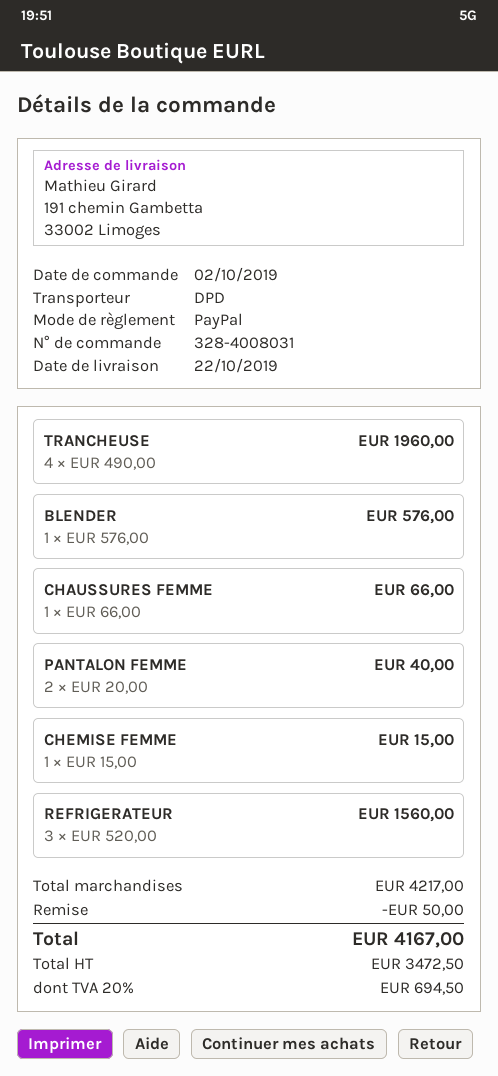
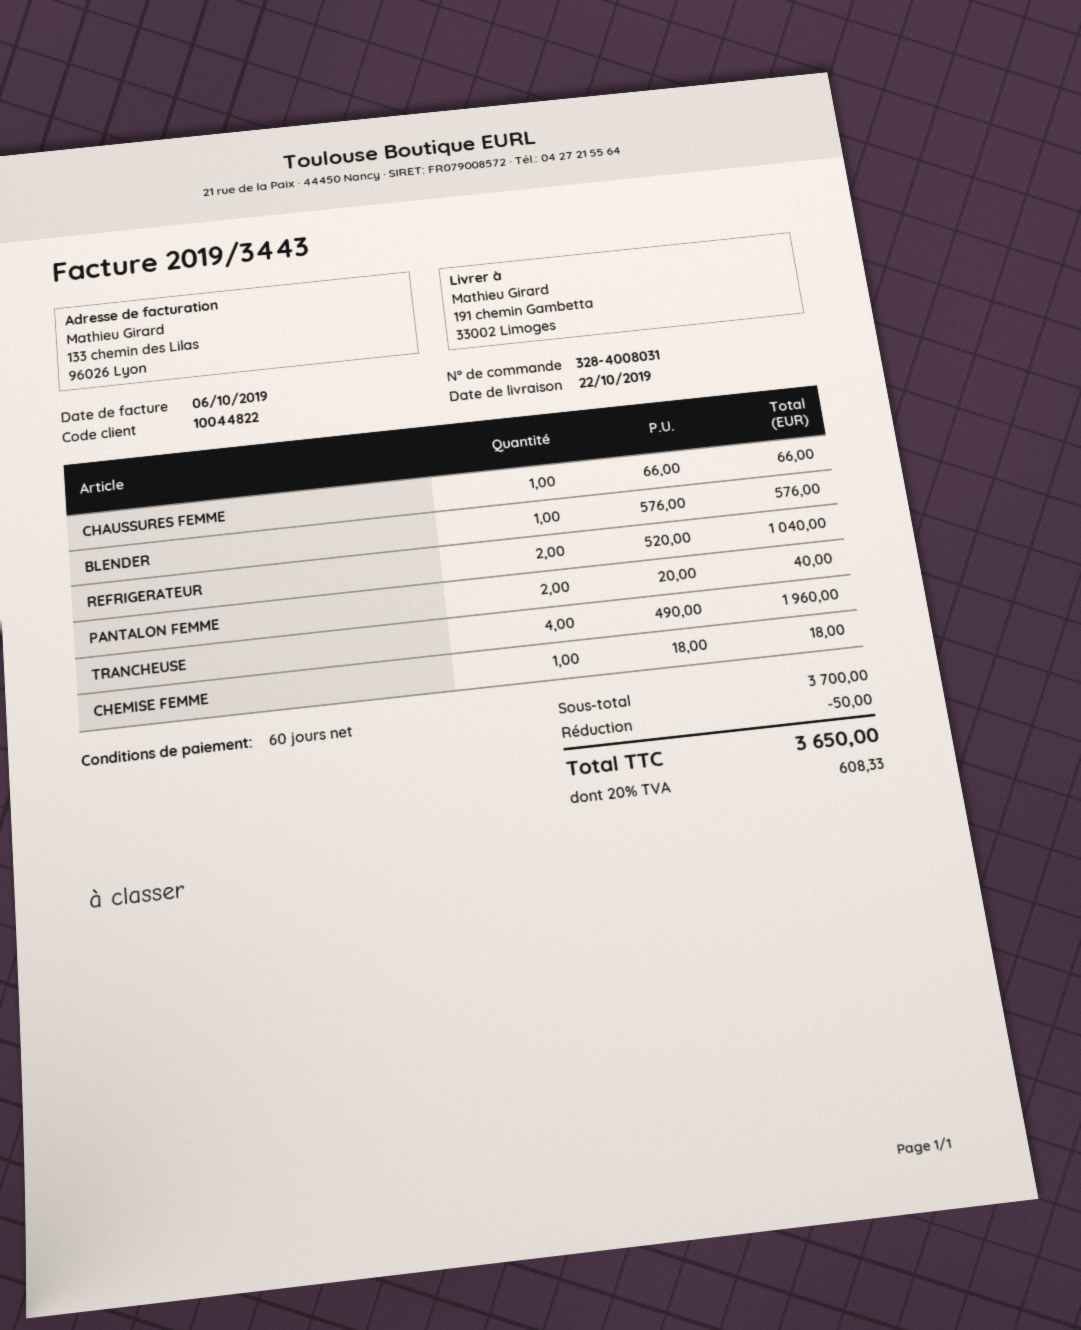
CHEMISE FEMME: 1 x 15.00 = 15.00 -> 1 x 18.00 = 18.00
REFRIGERATEUR: 3 x 520.00 = 1560.00 -> 2 x 520.00 = 1040.00
subtotal: 4217.00 -> 3700.00
tax: 20% = 694.50 -> 20% = 608.33
total: 4167.00 -> 3650.00

